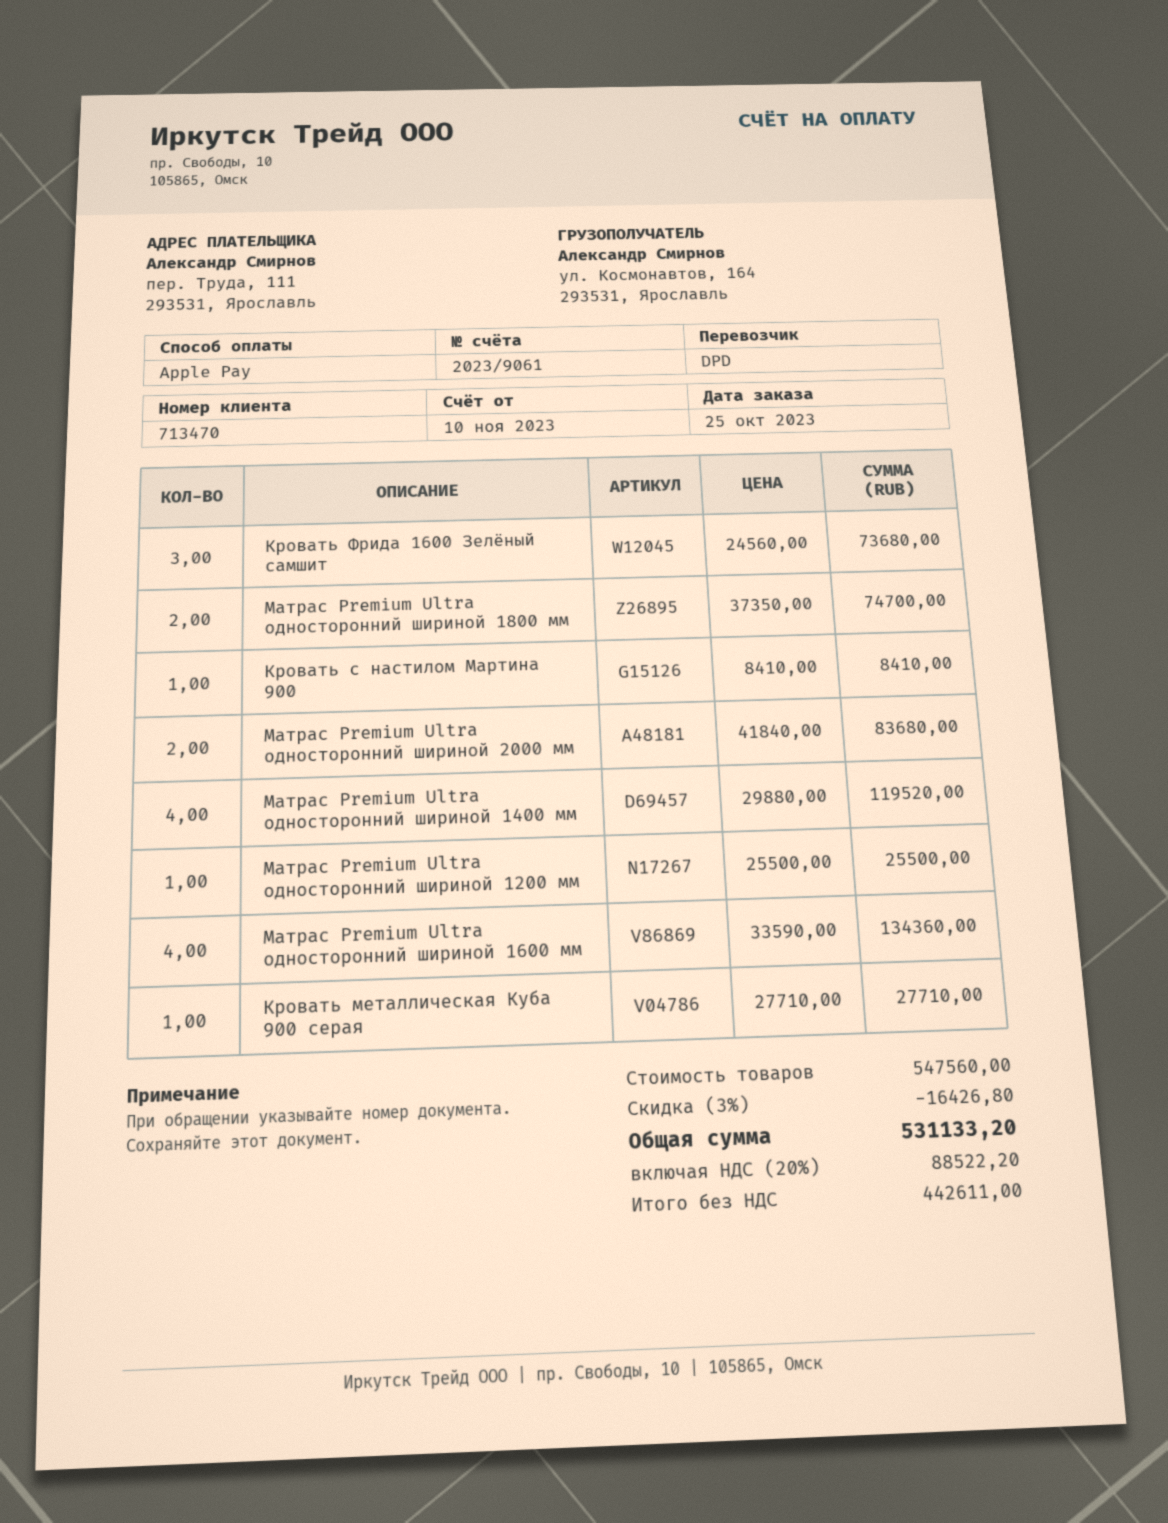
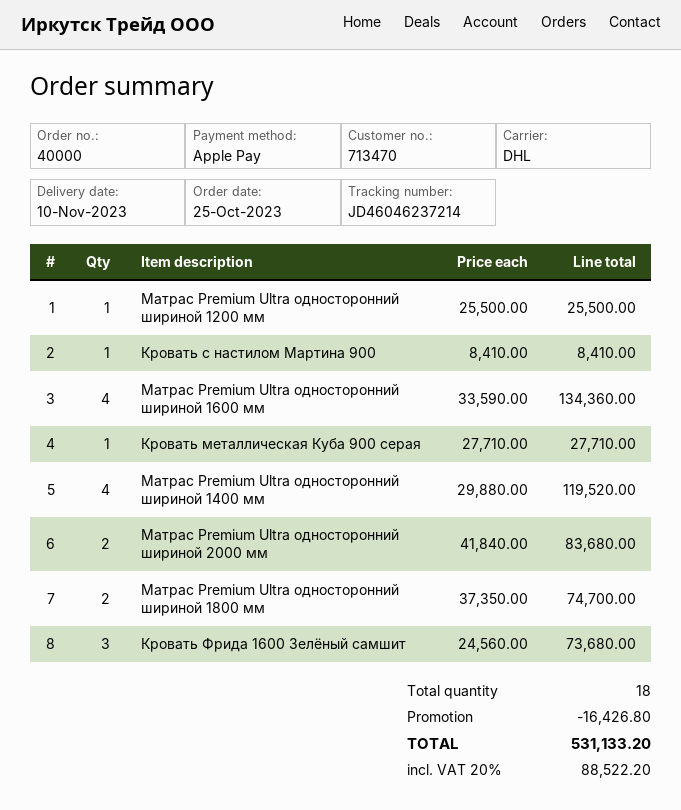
shipping method: DPD -> DHL

